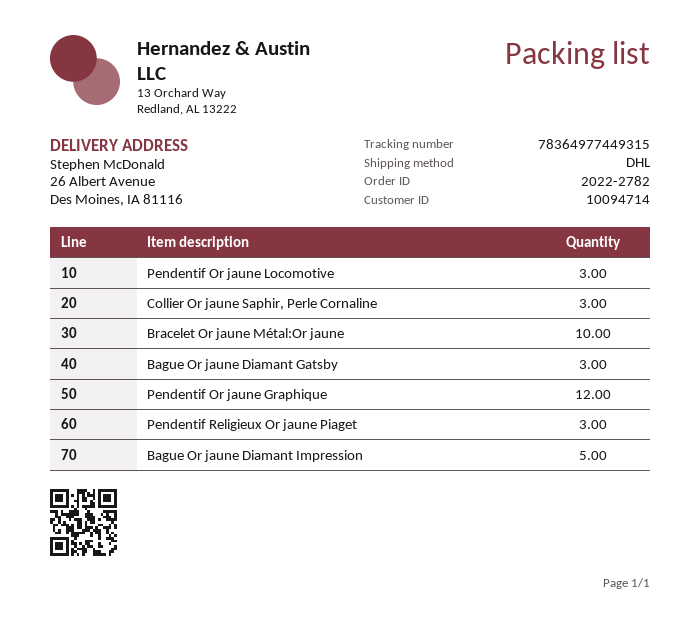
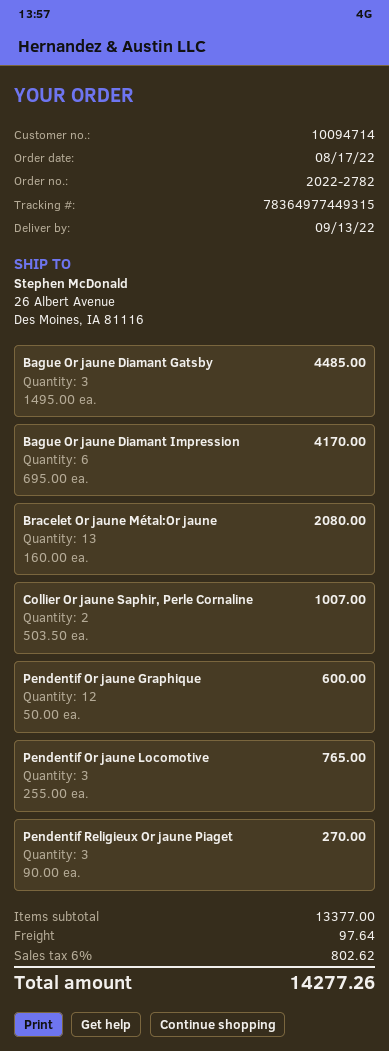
Collier Or jaune Saphir, Perle Cornaline: 3 -> 2
Bracelet Or jaune Métal:Or jaune: 10 -> 13
Bague Or jaune Diamant Impression: 5 -> 6

